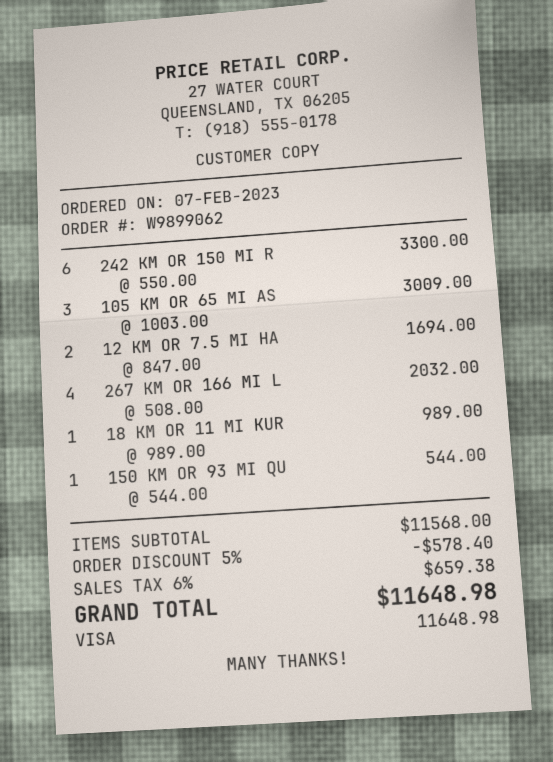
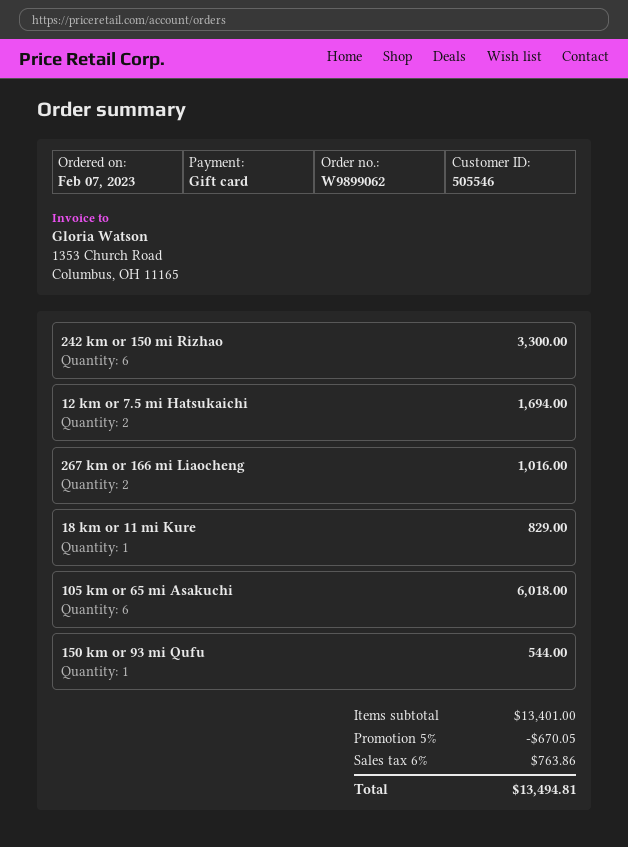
payment method: Visa -> gift card
105 KM OR 65 MI AS: 3 for 3009.00 -> 6 for 6018.00
267 KM OR 166 MI L: 4 for 2032.00 -> 2 for 1016.00
18 KM OR 11 MI KUR: 1 for 989.00 -> 1 for 829.00
subtotal: 11568.00 -> 13401.00
discount: 5% = 578.40 -> 5% = 670.05
tax: 6% = 659.38 -> 6% = 763.86
total: 11648.98 -> 13494.81

